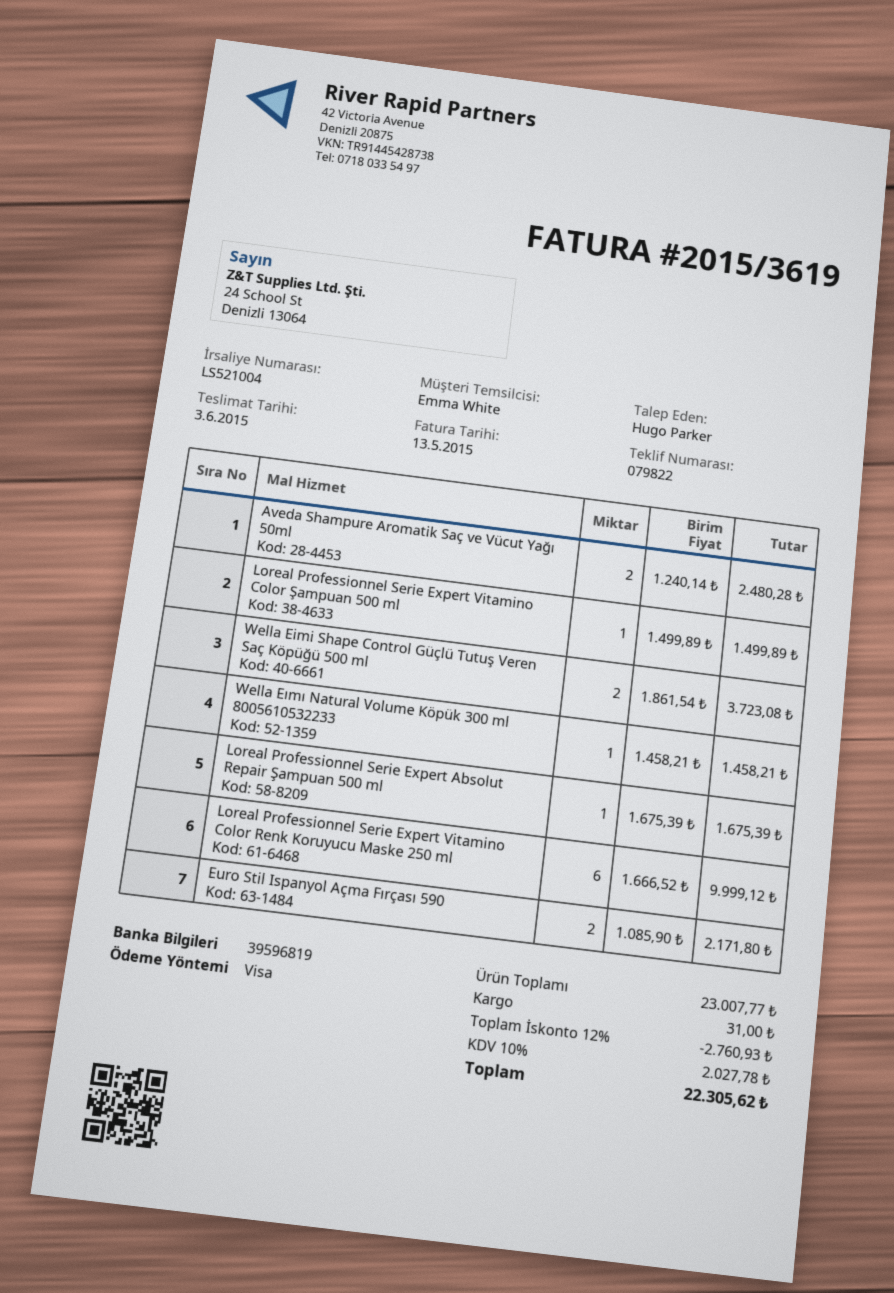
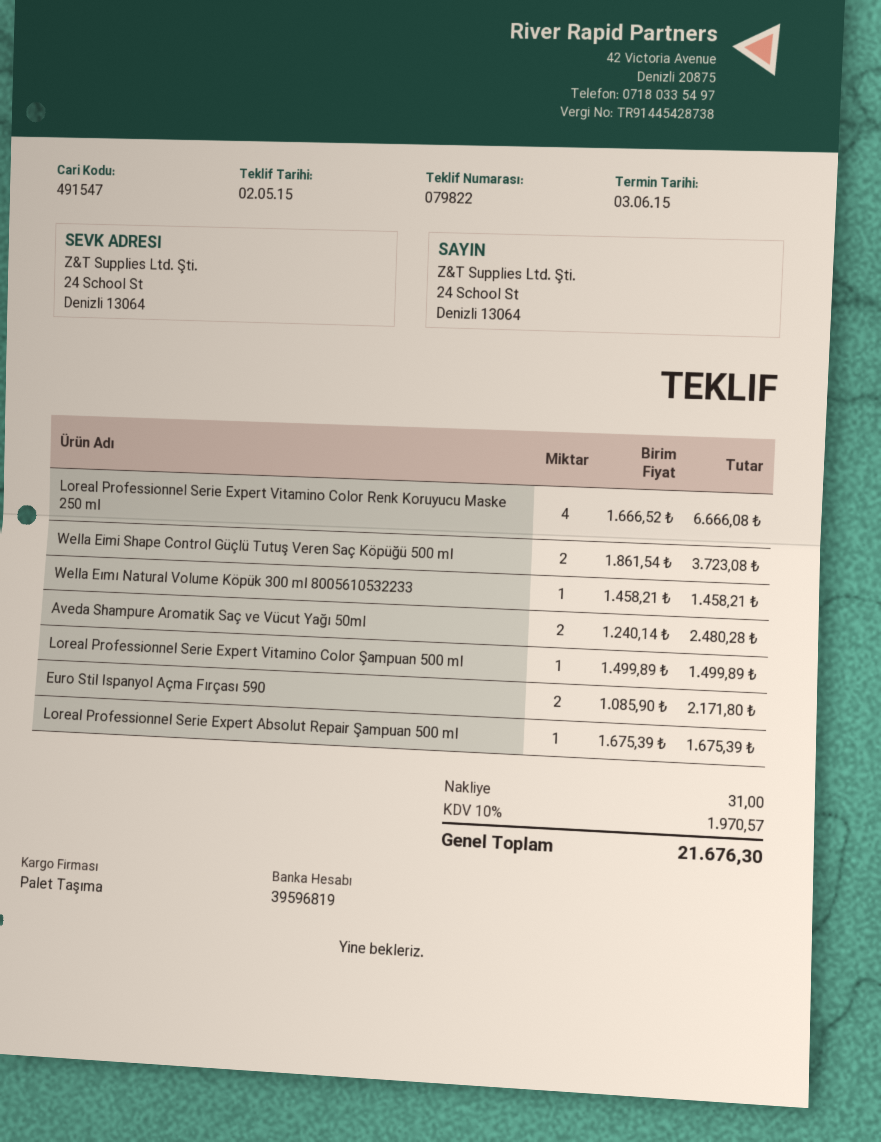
Loreal Professionnel Serie Expert Vitamino Color Renk Koruyucu Maske 250 ml: 6 x 1666.52 = 9999.12 -> 4 x 1666.52 = 6666.08
discount: 12% = 2760.93 -> none
tax: 10% = 2027.78 -> 10% = 1970.57
total: 22305.62 -> 21676.30

